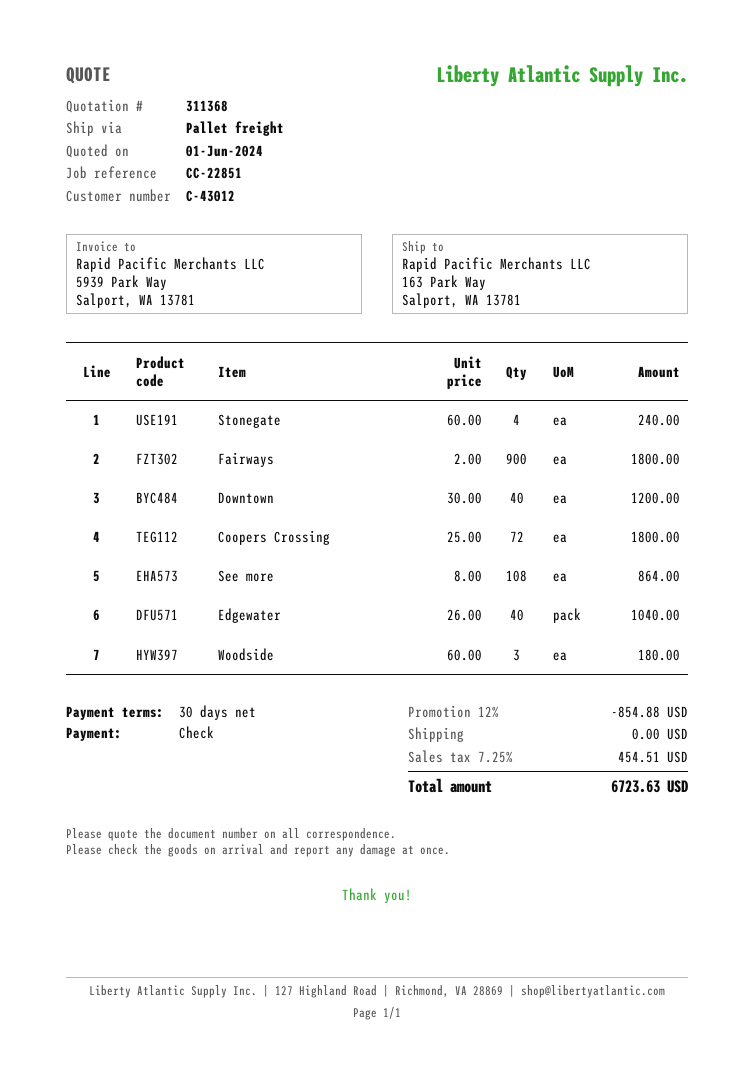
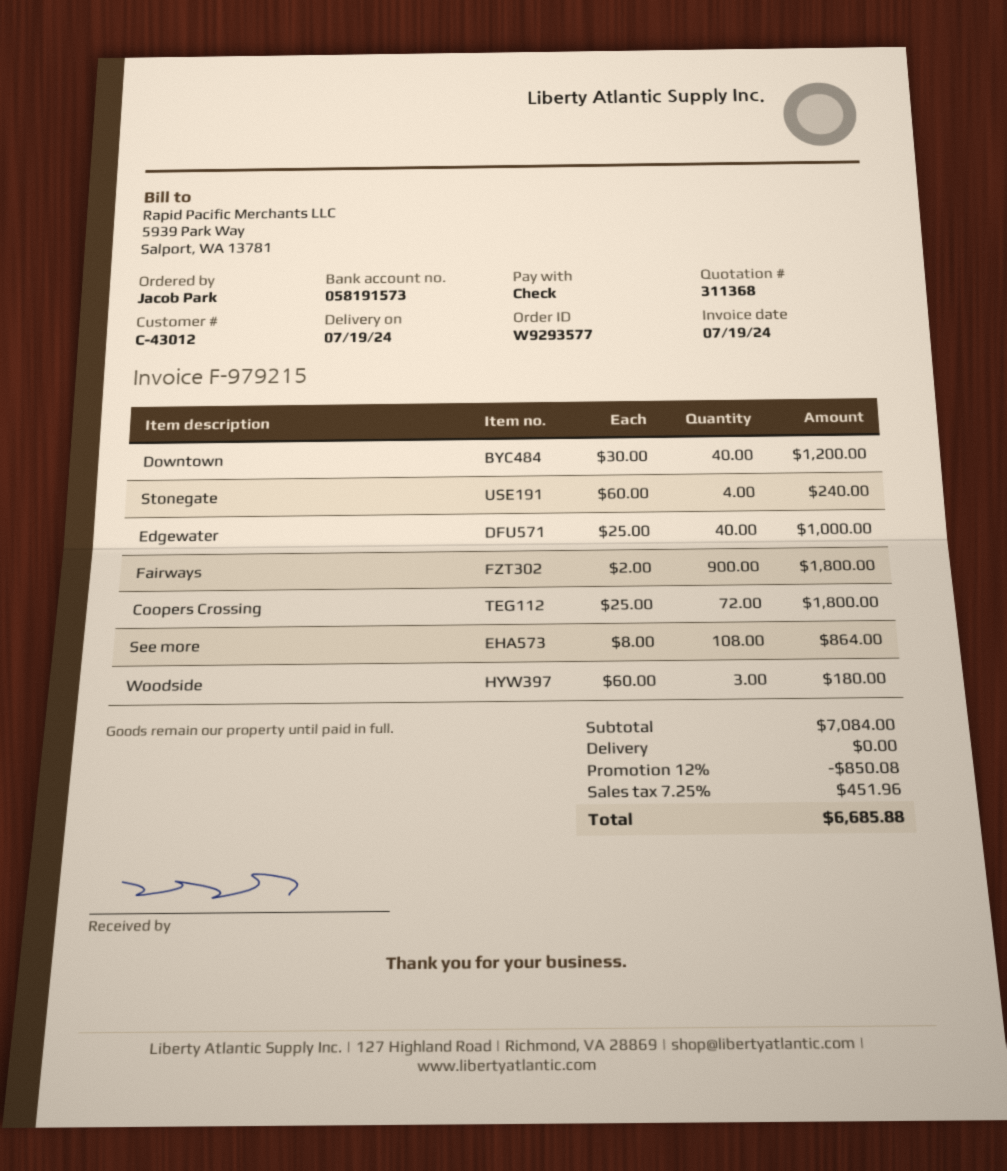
Edgewater: 40 x 26.00 = 1040.00 -> 40 x 25.00 = 1000.00
discount: 12% = 854.88 -> 12% = 850.08
tax: 7.25% = 454.51 -> 7.25% = 451.96
total: 6723.63 -> 6685.88

